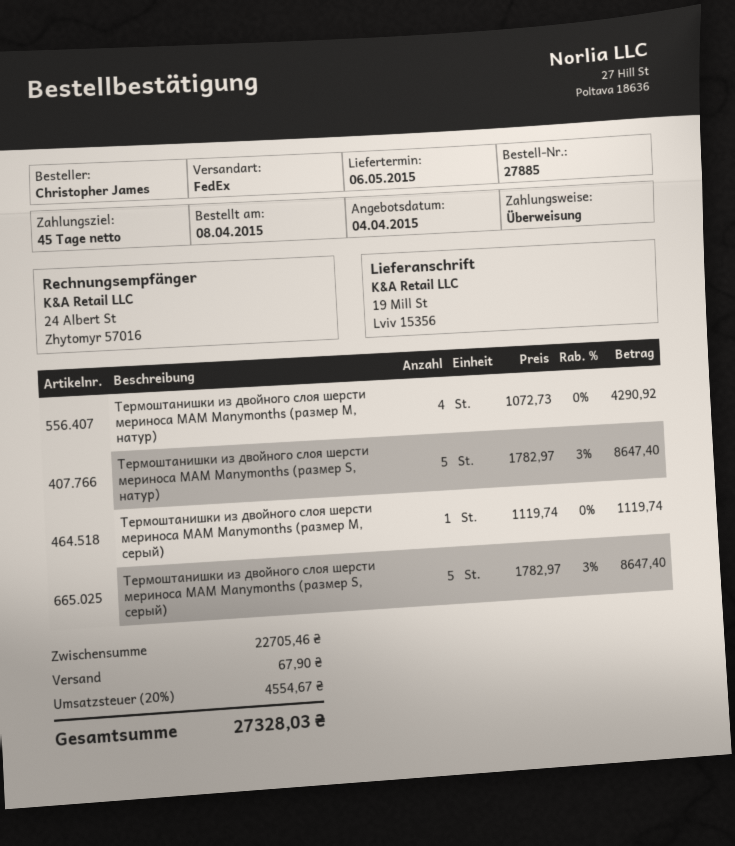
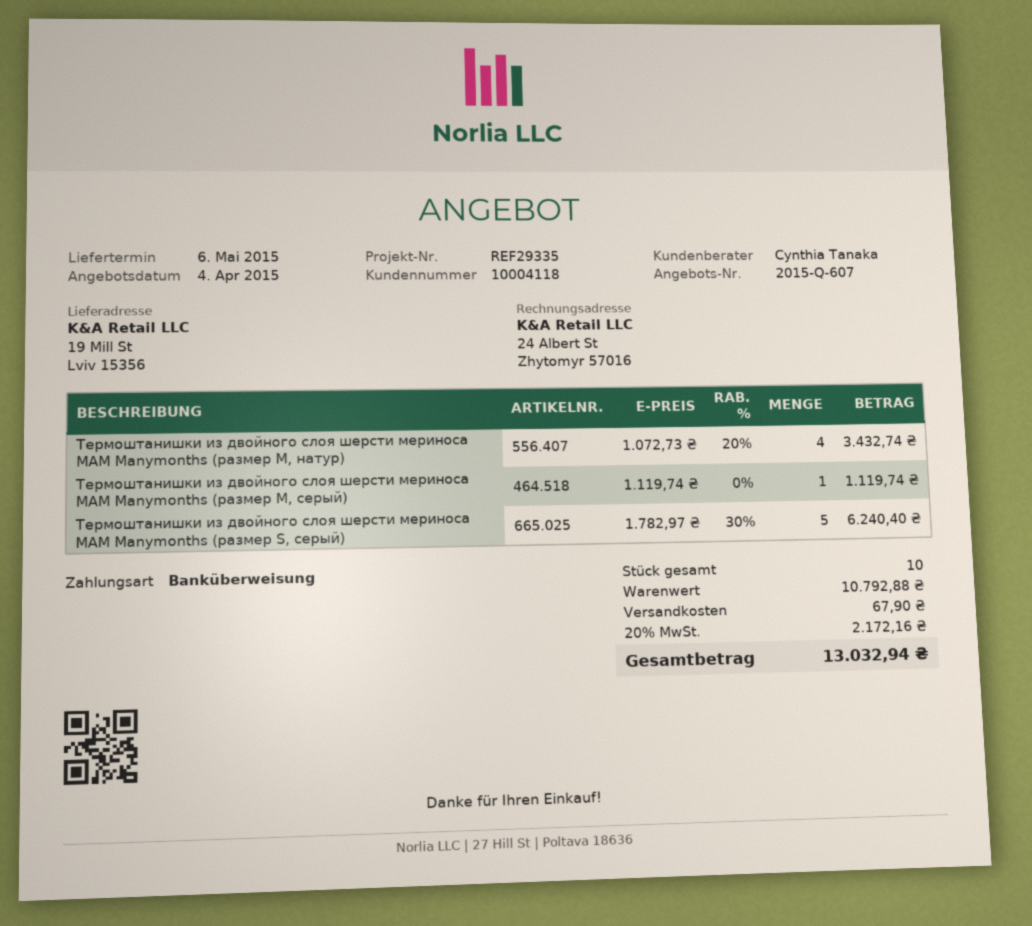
Термоштанишки из двойного слоя шерсти мериноса MAM Manymonths (размер M, натур): 4 x 1072.73 = 4290.92 -> 4 x 1072.73 - 20% = 3432.74
Термоштанишки из двойного слоя шерсти мериноса MAM Manymonths (размер S, натур): 5 x 1782.97 - 3% = 8647.40 -> none
Термоштанишки из двойного слоя шерсти мериноса MAM Manymonths (размер S, серый): 5 x 1782.97 - 3% = 8647.40 -> 5 x 1782.97 - 30% = 6240.40
subtotal: 22705.46 -> 10792.88
tax: 20% = 4554.67 -> 20% = 2172.16
total: 27328.03 -> 13032.94

